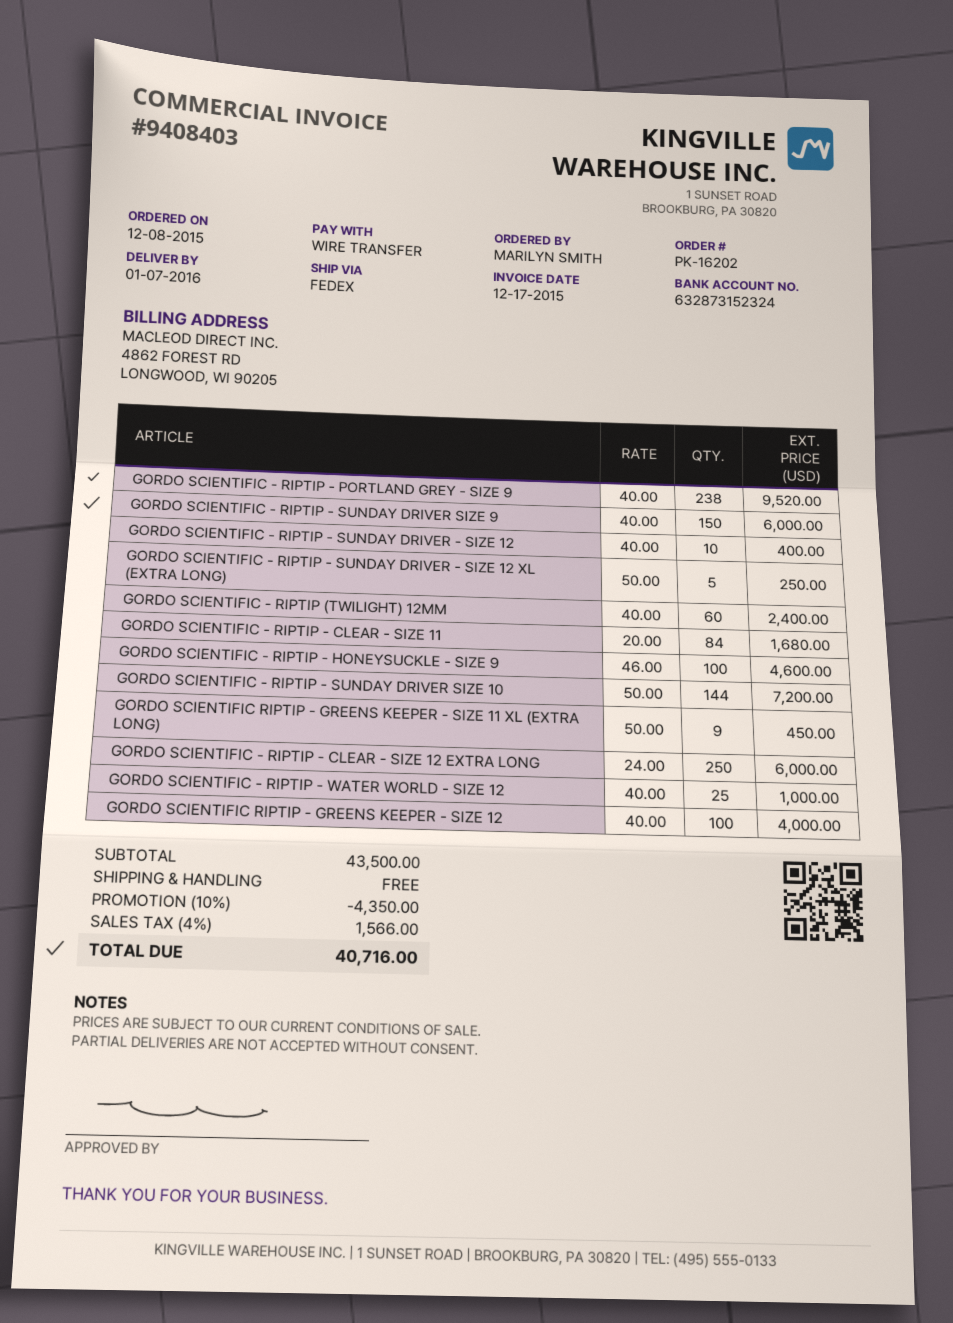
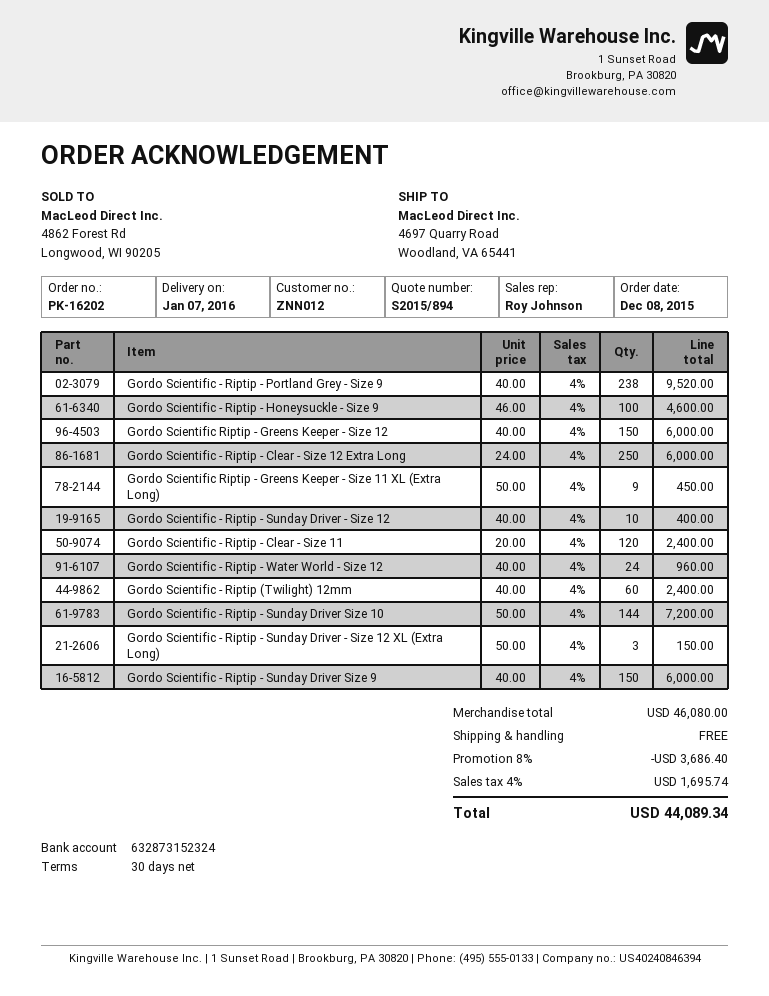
GORDO SCIENTIFIC - RIPTIP - SUNDAY DRIVER - SIZE 12 XL (EXTRA LONG): 5 x 50.00 = 250.00 -> 3 x 50.00 = 150.00
GORDO SCIENTIFIC - RIPTIP - CLEAR - SIZE 11: 84 x 20.00 = 1680.00 -> 120 x 20.00 = 2400.00
GORDO SCIENTIFIC - RIPTIP - WATER WORLD - SIZE 12: 25 x 40.00 = 1000.00 -> 24 x 40.00 = 960.00
GORDO SCIENTIFIC RIPTIP - GREENS KEEPER - SIZE 12: 100 x 40.00 = 4000.00 -> 150 x 40.00 = 6000.00
subtotal: 43500.00 -> 46080.00
discount: 10% = 4350.00 -> 8% = 3686.40
tax: 4% = 1566.00 -> 4% = 1695.74
total: 40716.00 -> 44089.34

